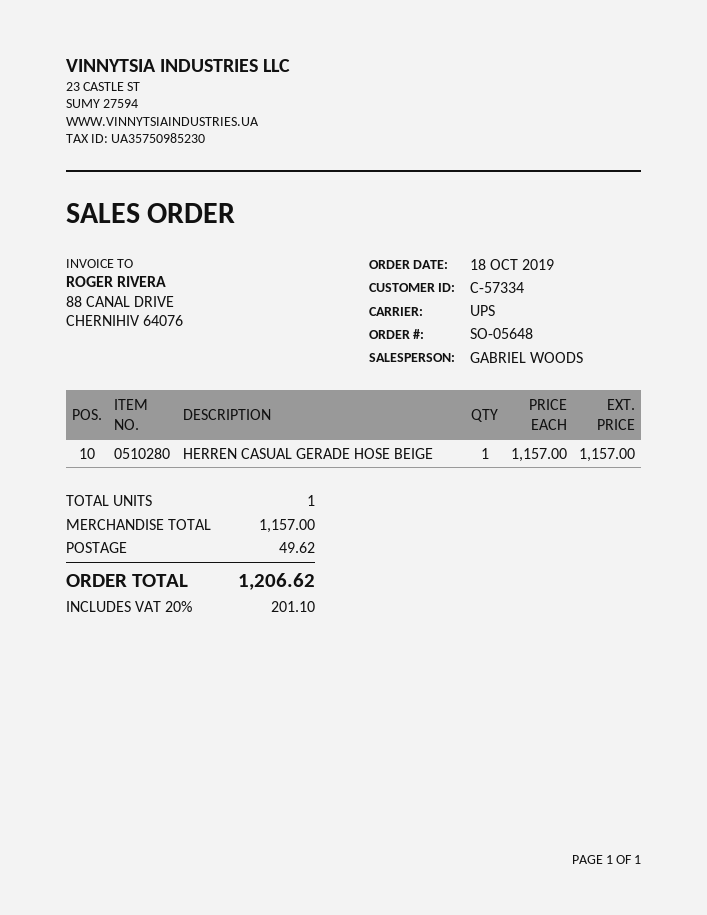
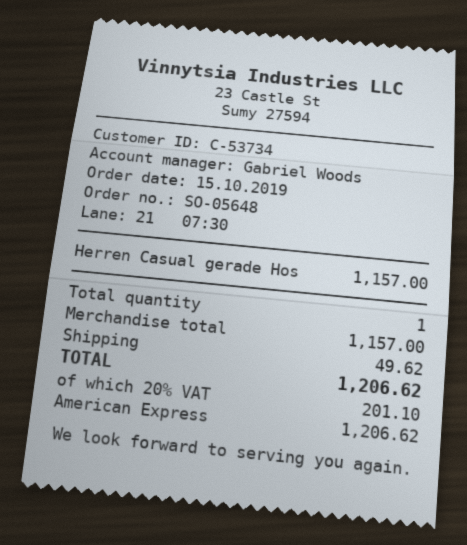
order date: 2019-10-18 -> 2019-10-15
customer number: C-57334 -> C-53734

